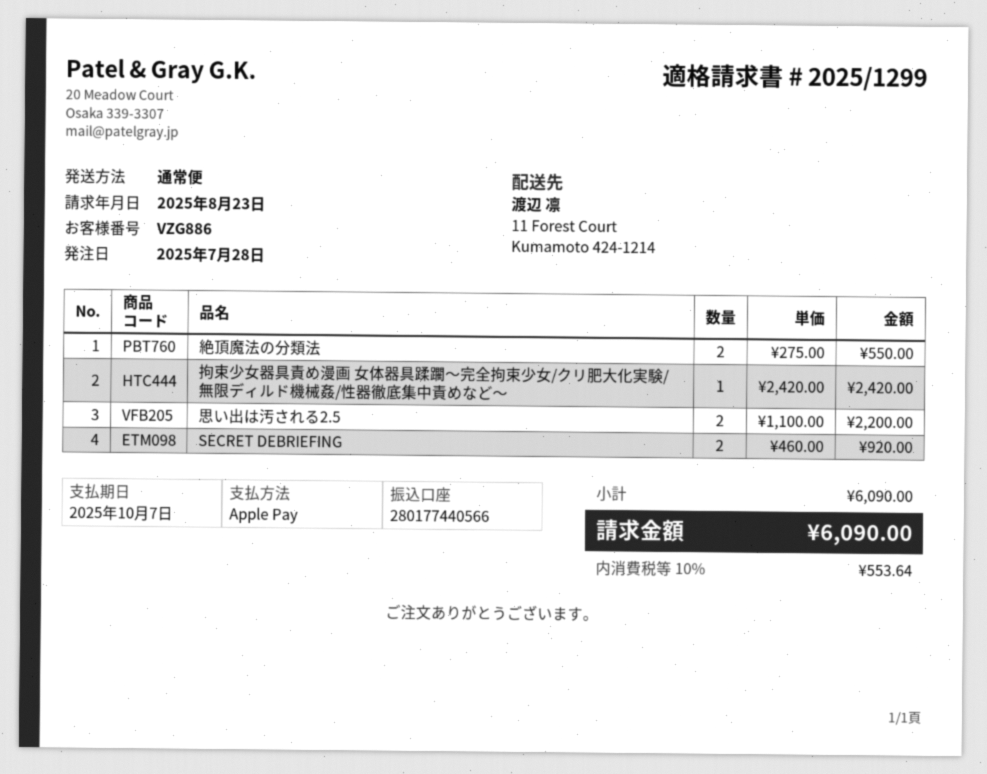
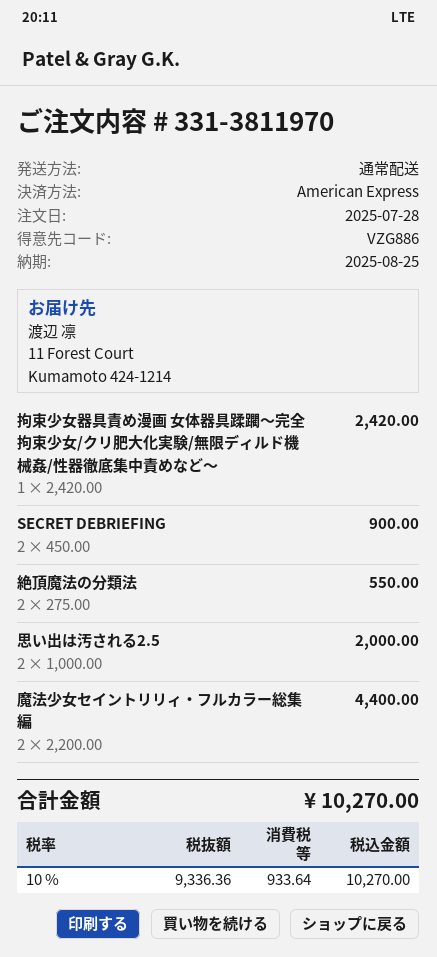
payment method: Apple Pay -> American Express
思い出は汚される2.5: 2 x 1100.00 = 2200.00 -> 2 x 1000.00 = 2000.00
SECRET DEBRIEFING: 2 x 460.00 = 920.00 -> 2 x 450.00 = 900.00
魔法少女セイントリリィ・フルカラー総集編: none -> 2 x 2200.00 = 4400.00
tax: 10% = 553.64 -> 10% = 933.64
total: 6090.00 -> 10270.00

